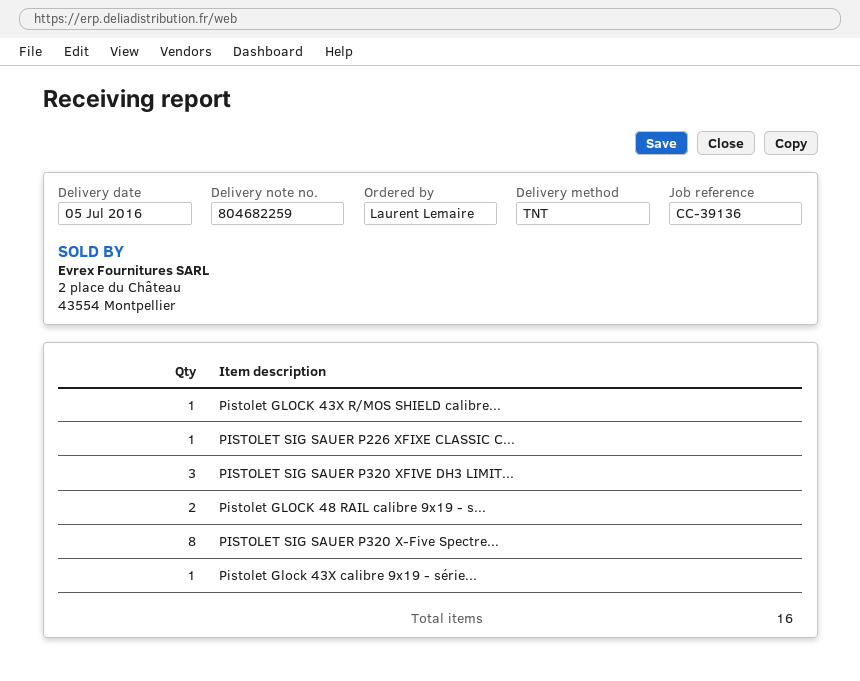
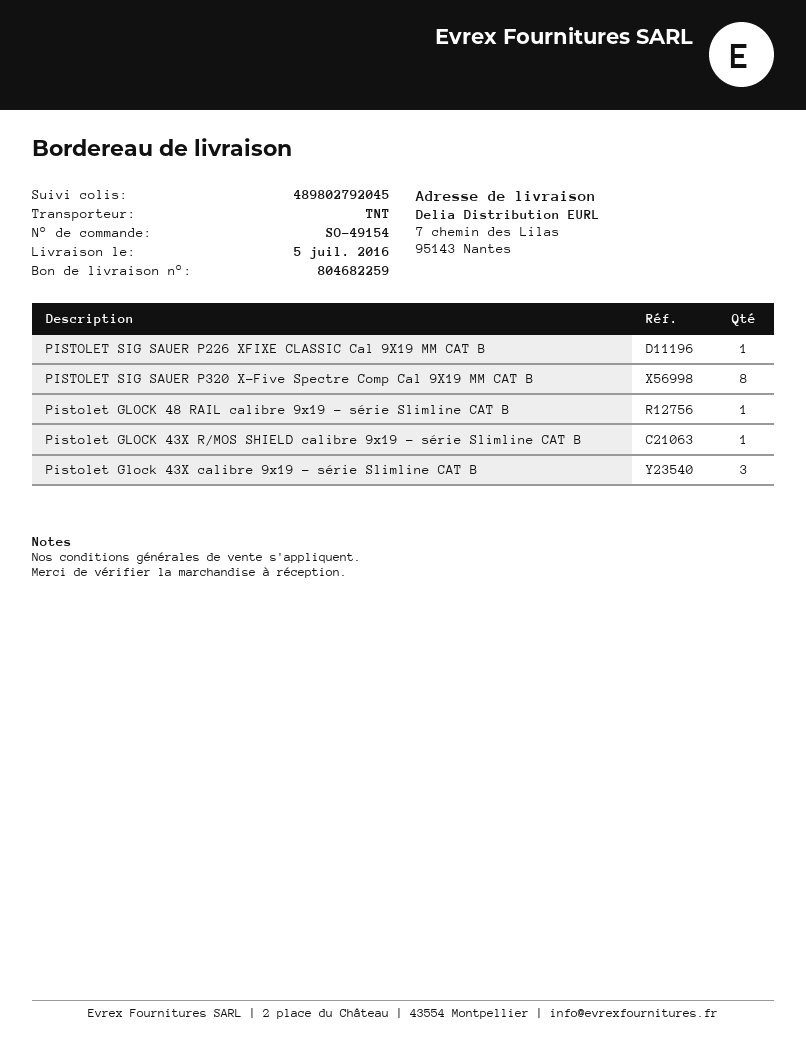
PISTOLET SIG SAUER P320 XFIVE DH3 LIMIT...: 3 -> none
Pistolet GLOCK 48 RAIL calibre 9x19 - s...: 2 -> 1
Pistolet Glock 43X calibre 9x19 - série...: 1 -> 3

